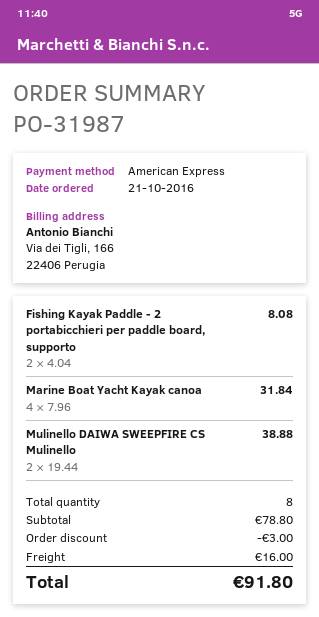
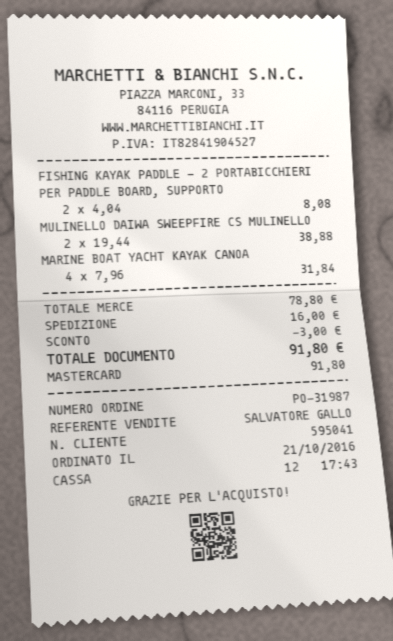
payment method: American Express -> Mastercard

